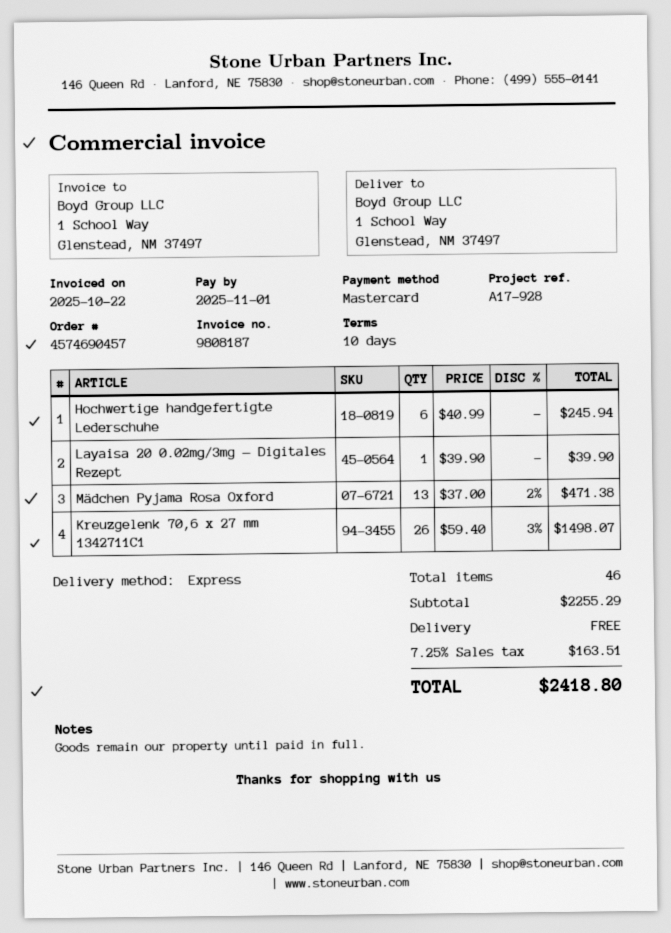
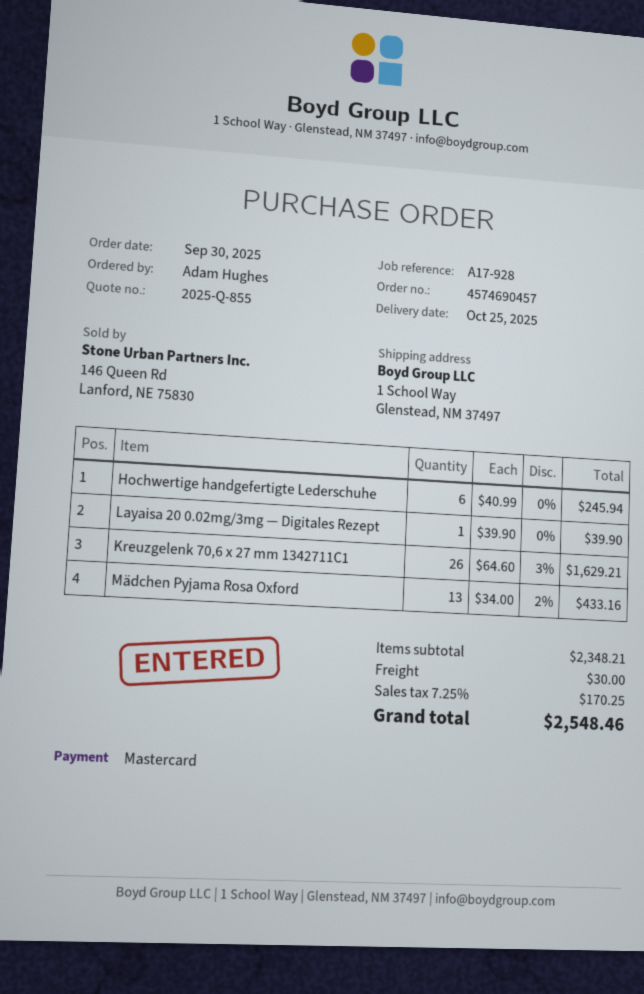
Mädchen Pyjama Rosa Oxford: 13 x 37.00 - 2% = 471.38 -> 13 x 34.00 - 2% = 433.16
Kreuzgelenk 70,6 x 27 mm 1342711C1: 26 x 59.40 - 3% = 1498.07 -> 26 x 64.60 - 3% = 1629.21
subtotal: 2255.29 -> 2348.21
shipping: 0.00 -> 30.00
tax: 7.25% = 163.51 -> 7.25% = 170.25
total: 2418.80 -> 2548.46

